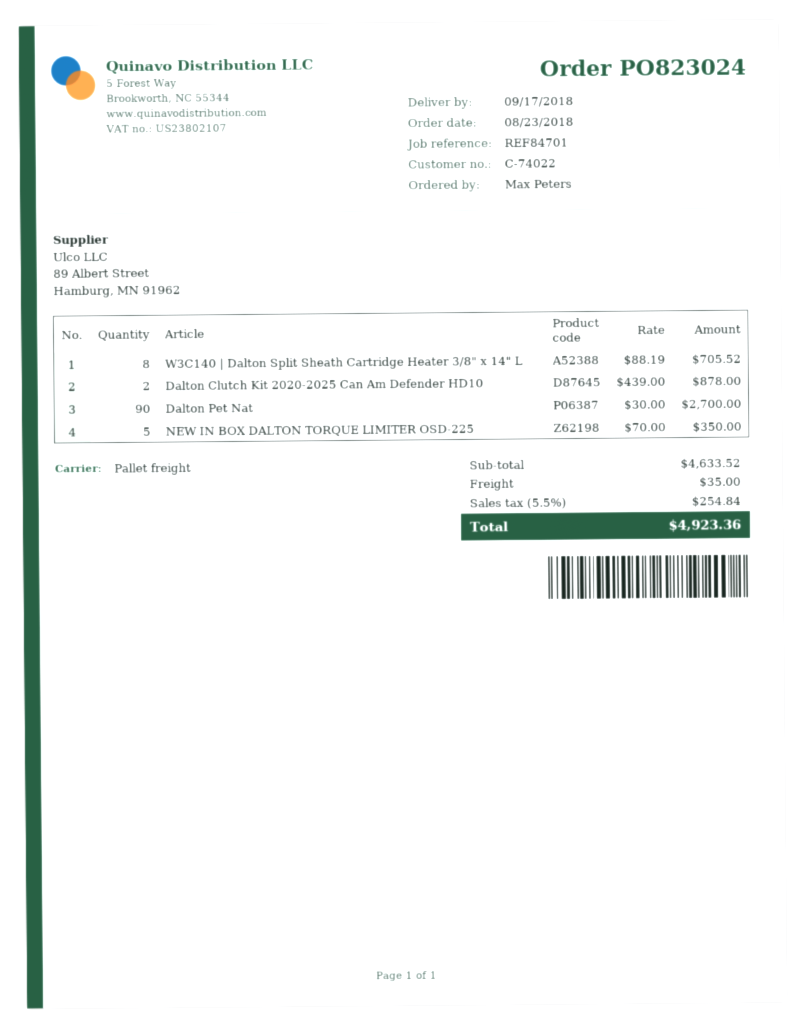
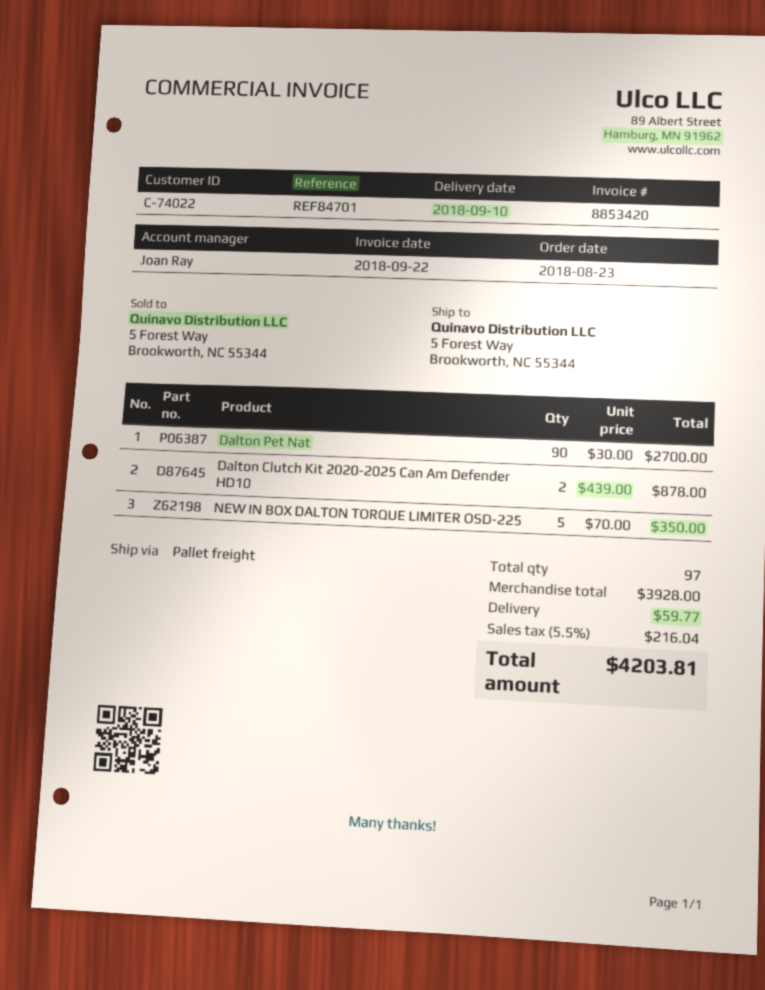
delivery date: 2018-09-17 -> 2018-09-10
W3C140 | Dalton Split Sheath Cartridge Heater 3/8" x 14" L: 8 x 88.19 = 705.52 -> none
subtotal: 4633.52 -> 3928.00
shipping: 35.00 -> 59.77
tax: 5.5% = 254.84 -> 5.5% = 216.04
total: 4923.36 -> 4203.81

